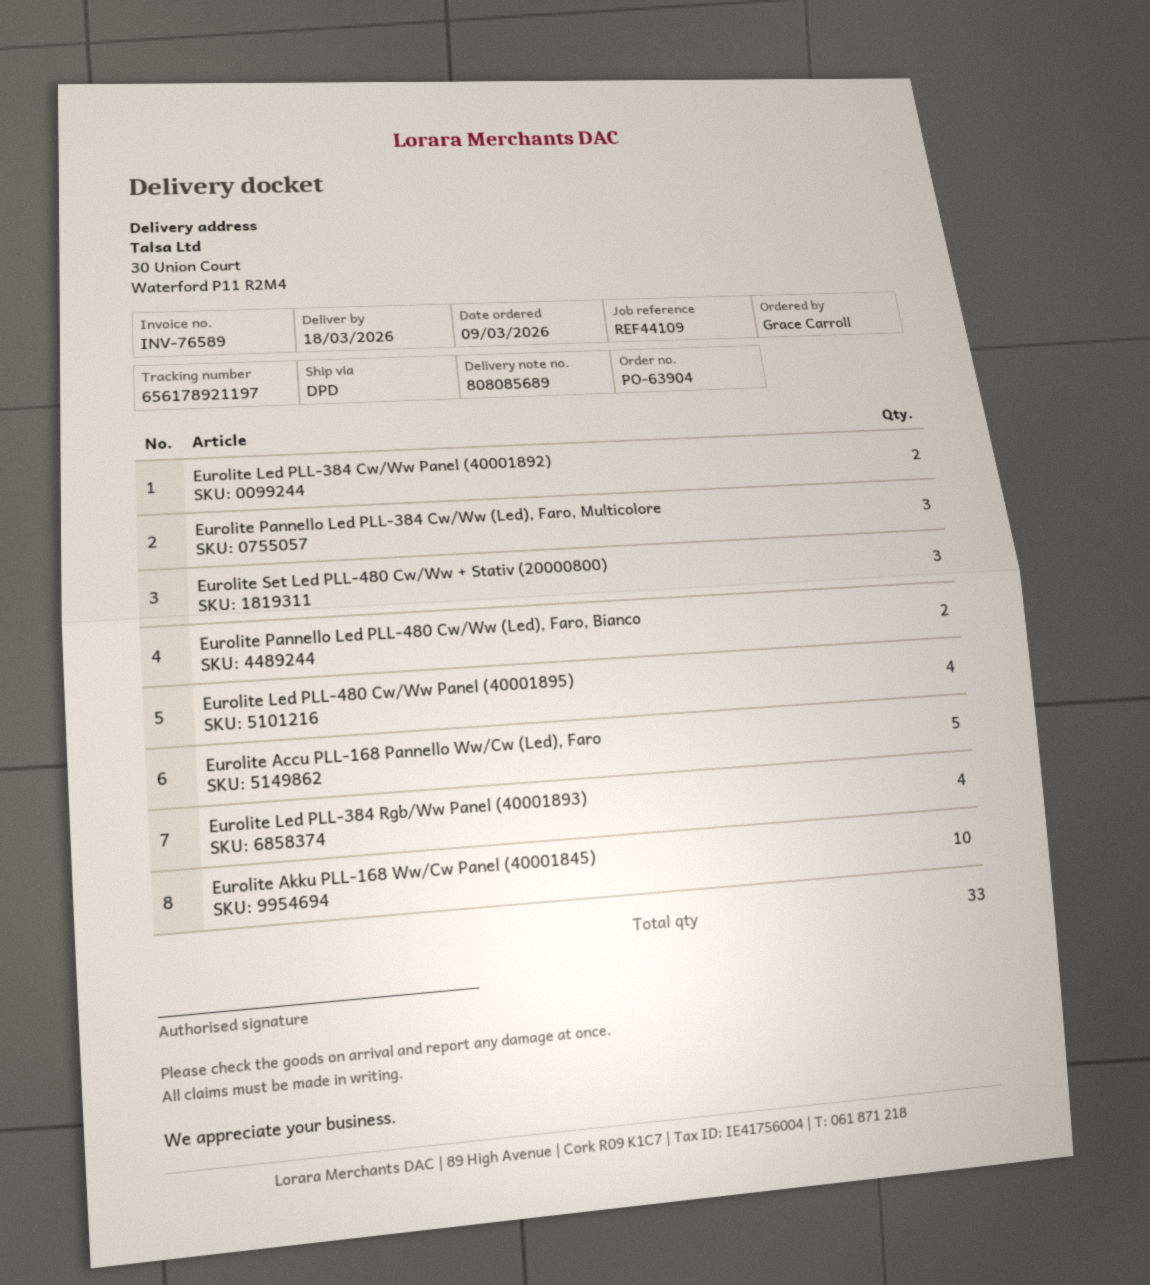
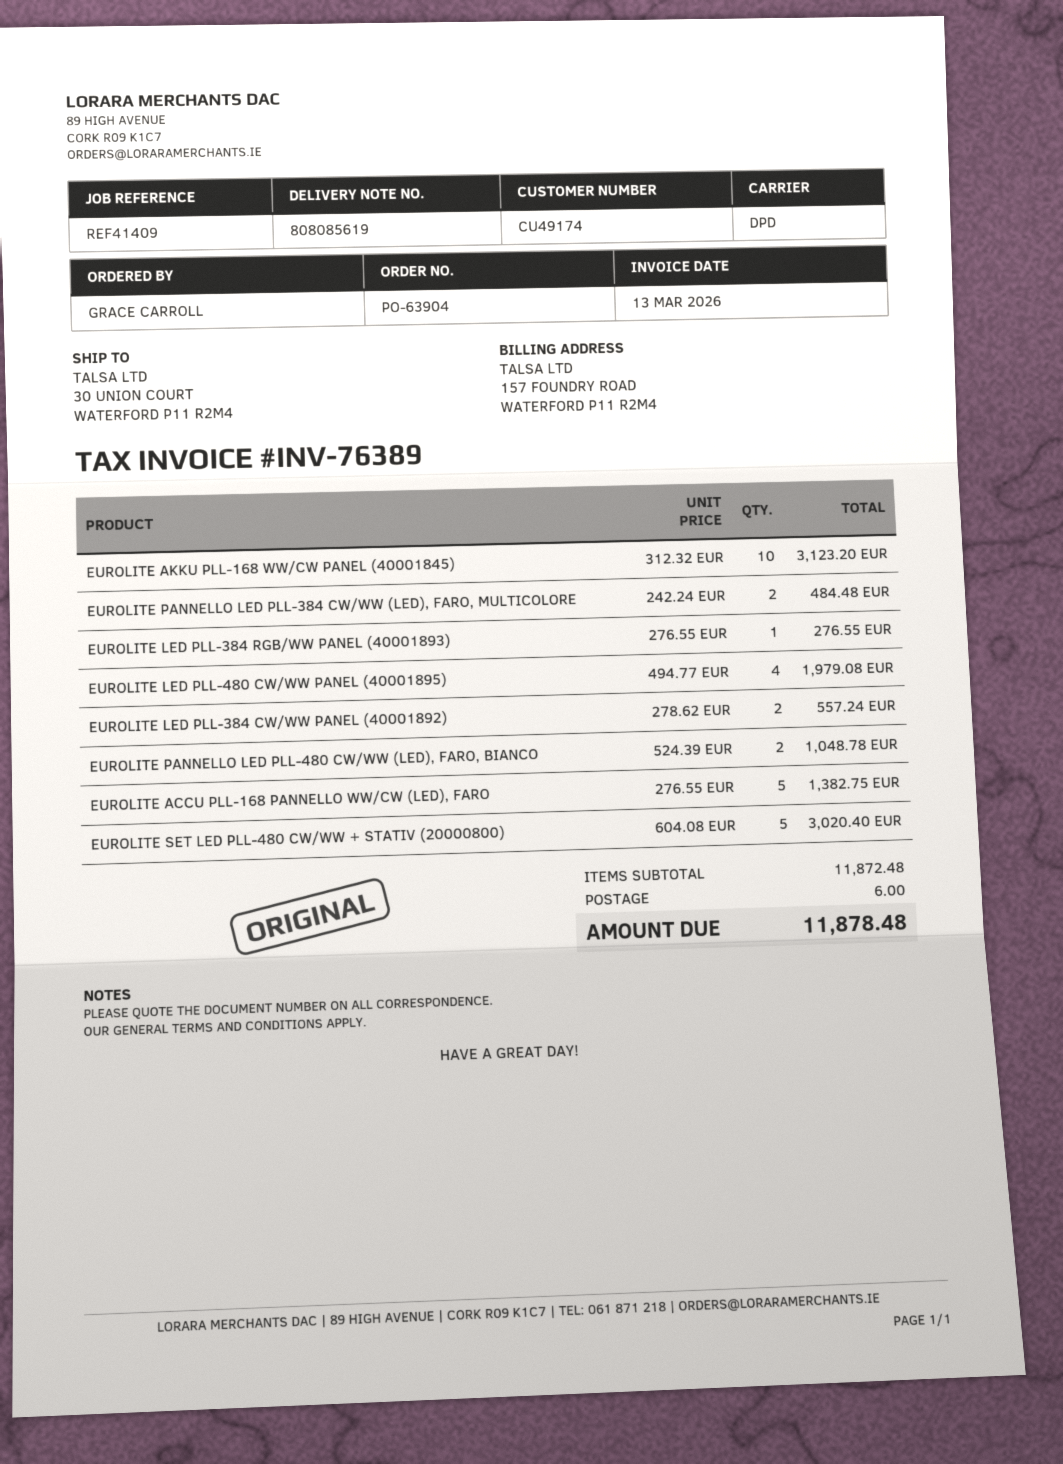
delivery note number: 808085689 -> 808085619
invoice number: INV-76589 -> INV-76389
reference: REF44109 -> REF41409
Eurolite Pannello Led PLL-384 Cw/Ww (Led), Faro, Multicolore: 3 -> 2
Eurolite Set Led PLL-480 Cw/Ww + Stativ (20000800): 3 -> 5
Eurolite Led PLL-384 Rgb/Ww Panel (40001893): 4 -> 1

